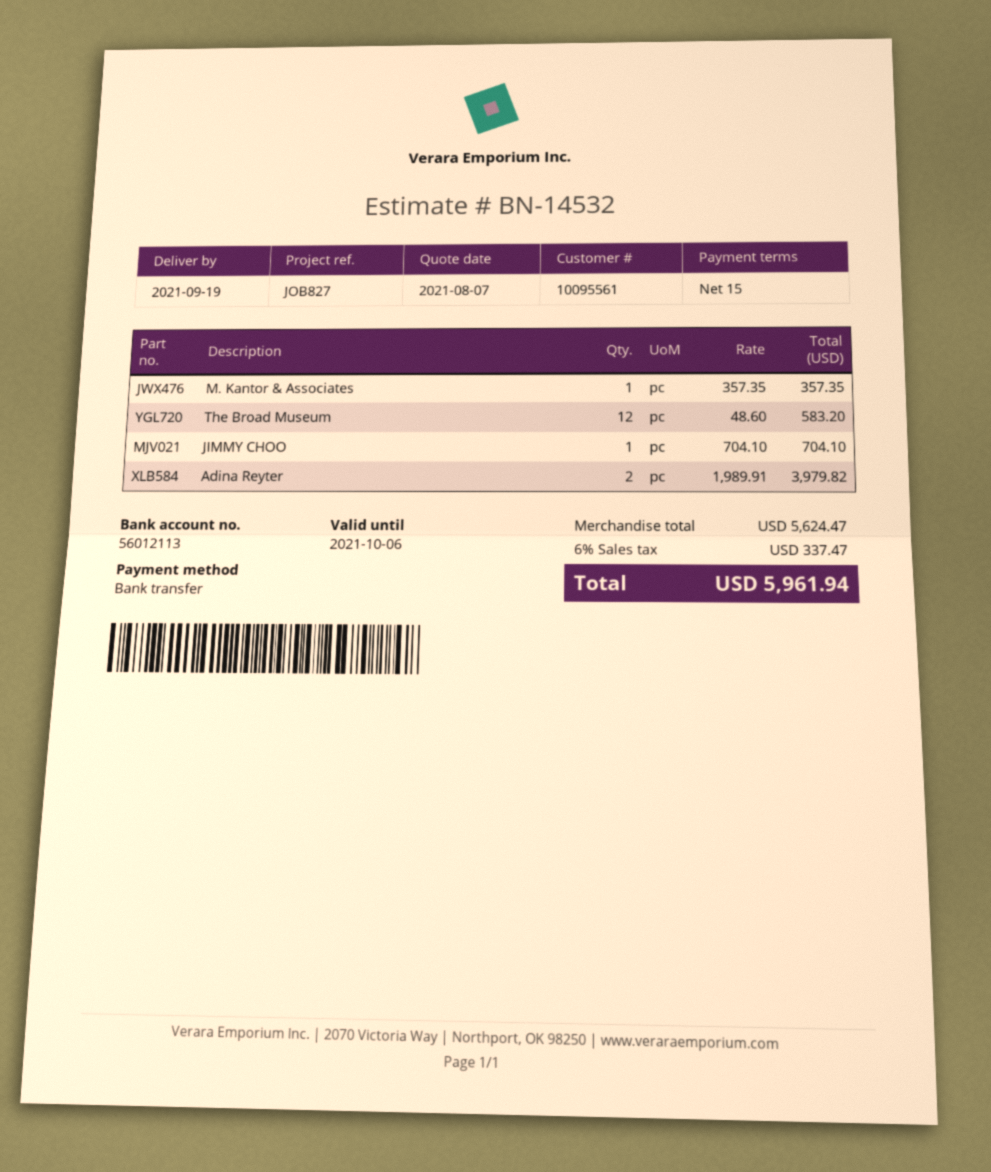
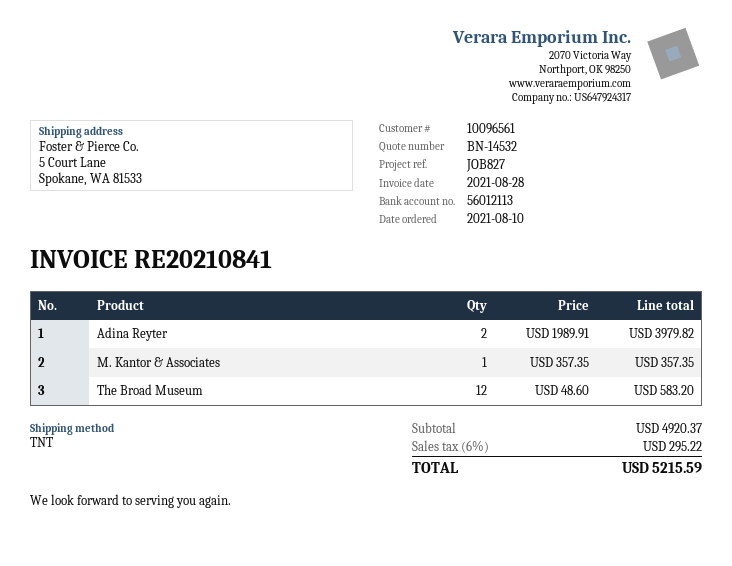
customer number: 10095561 -> 10096561
JIMMY CHOO: 1 x 704.10 = 704.10 -> none
subtotal: 5624.47 -> 4920.37
tax: 6% = 337.47 -> 6% = 295.22
total: 5961.94 -> 5215.59

